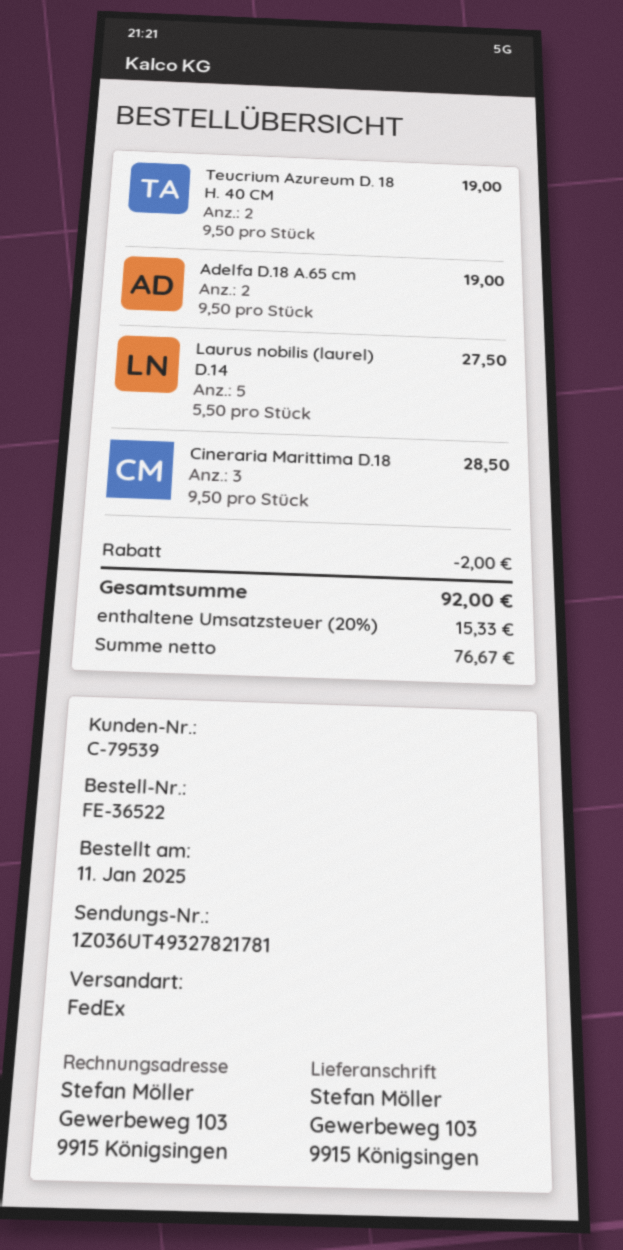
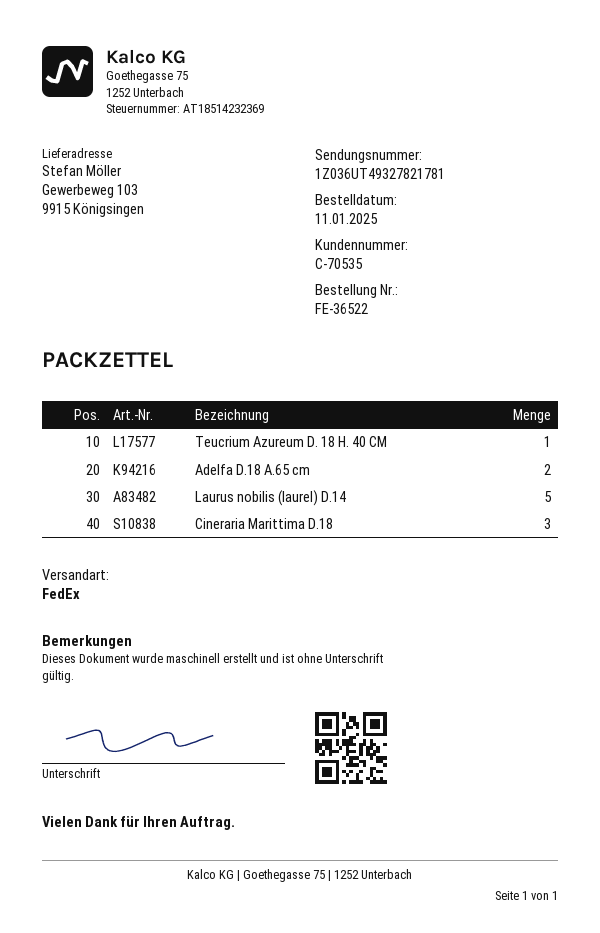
customer number: C-79539 -> C-70535
Teucrium Azureum D. 18 H. 40 CM: 2 -> 1

